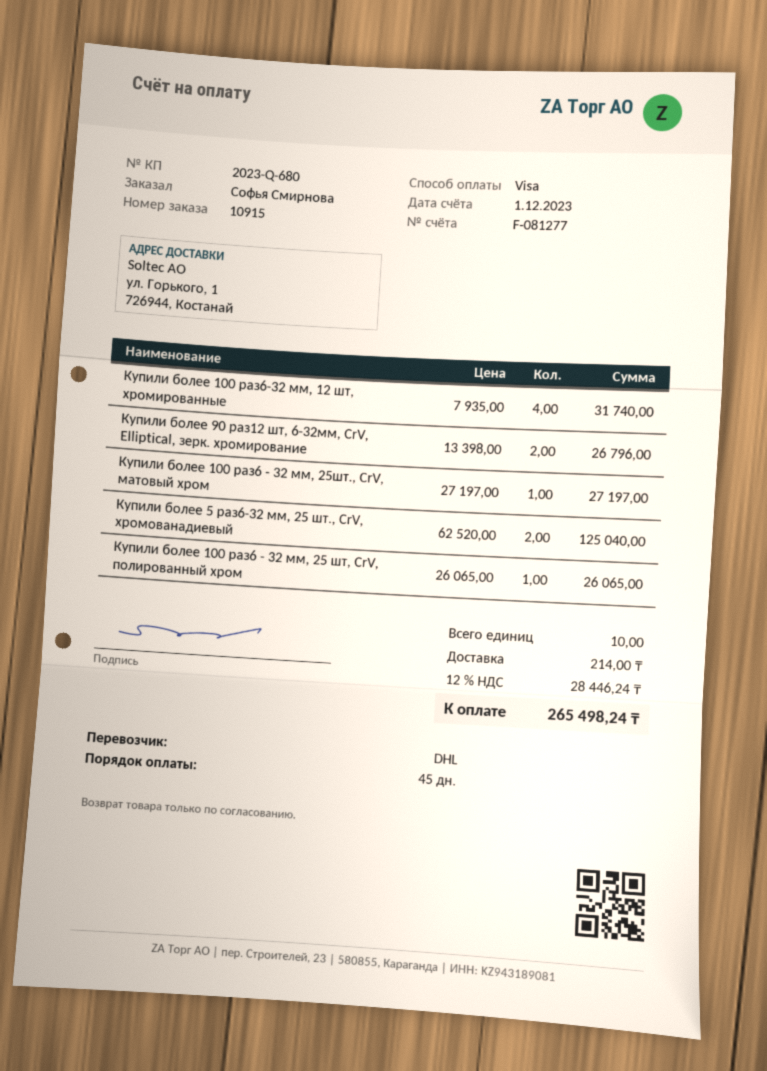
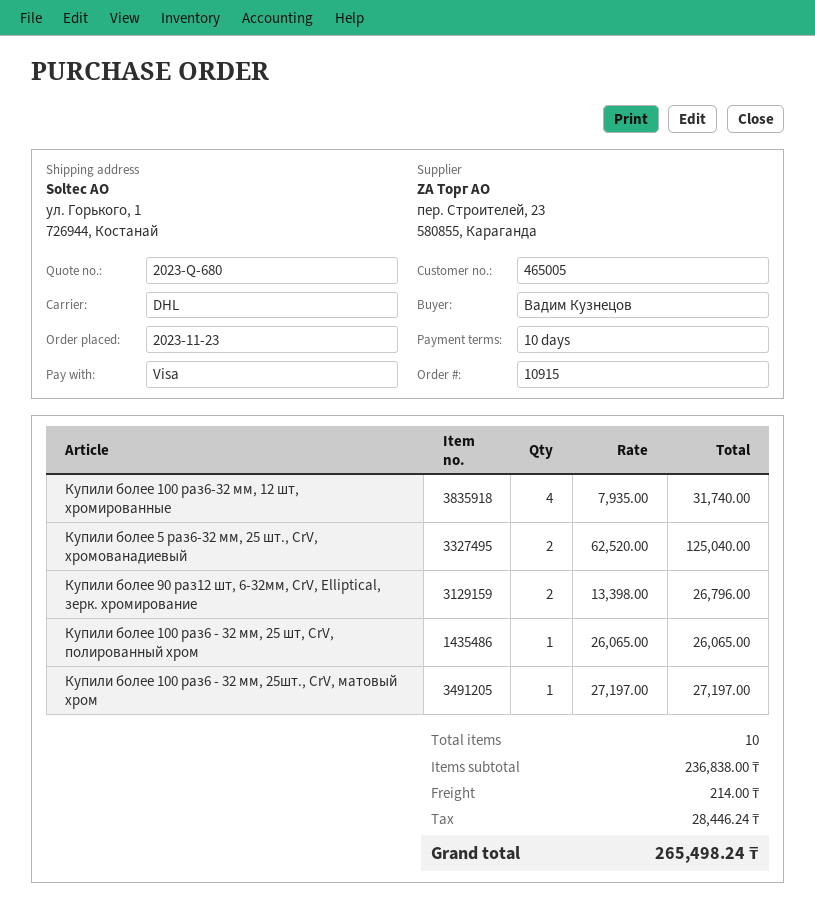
payment terms: 45 days -> 10 days
ordered by: Софья Смирнова -> Вадим Кузнецов

